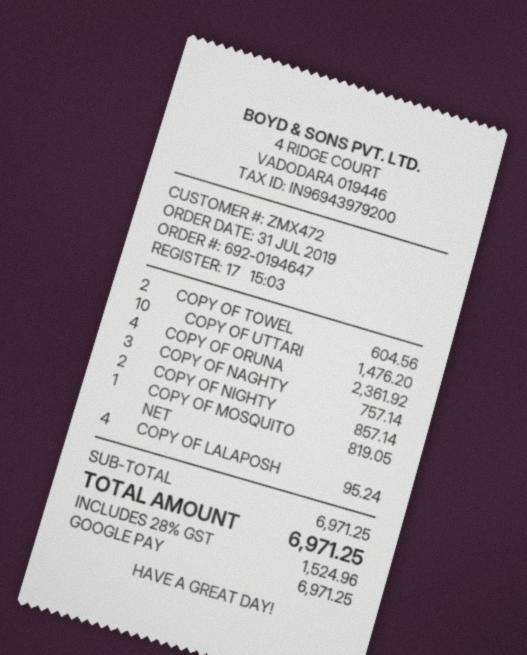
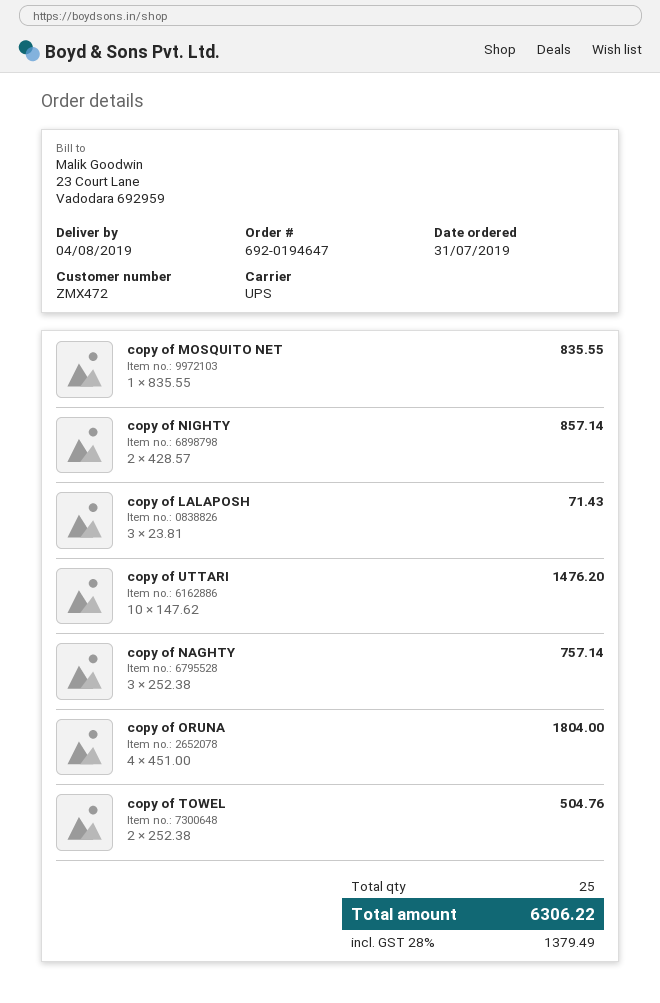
COPY OF TOWEL: 2 for 604.56 -> 2 for 504.76
COPY OF ORUNA: 4 for 2361.92 -> 4 for 1804.00
COPY OF MOSQUITO NET: 1 for 819.05 -> 1 for 835.55
COPY OF LALAPOSH: 4 for 95.24 -> 3 for 71.43
tax: 28% = 1524.96 -> 28% = 1379.49
total: 6971.25 -> 6306.22

